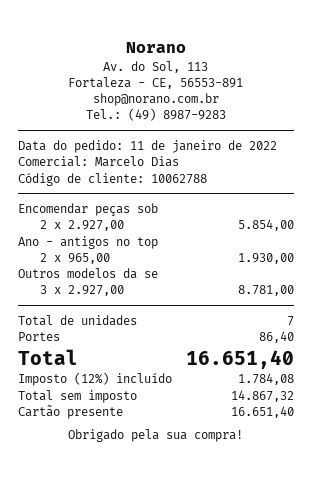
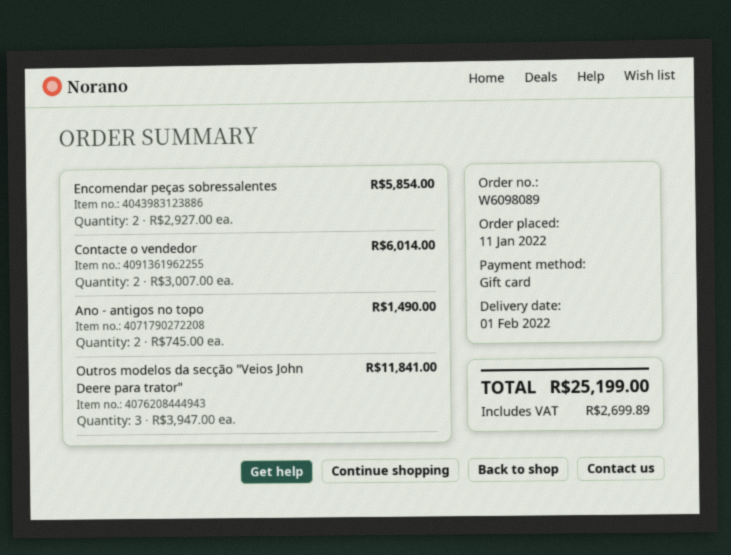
Ano - antigos no top: 2 x 965.00 = 1930.00 -> 2 x 745.00 = 1490.00
Outros modelos da se: 3 x 2927.00 = 8781.00 -> 3 x 3947.00 = 11841.00
Contacte o vendedor: none -> 2 x 3007.00 = 6014.00
shipping: 86.40 -> none
tax: 1784.08 -> 2699.89
total: 16651.40 -> 25199.00

